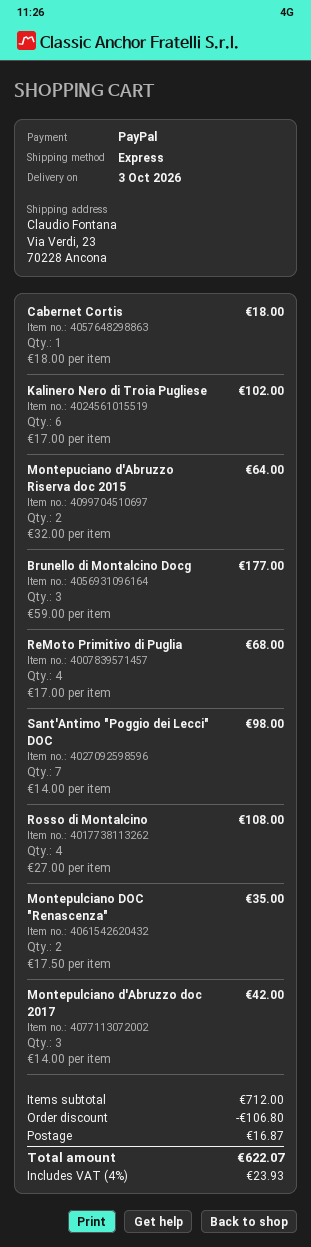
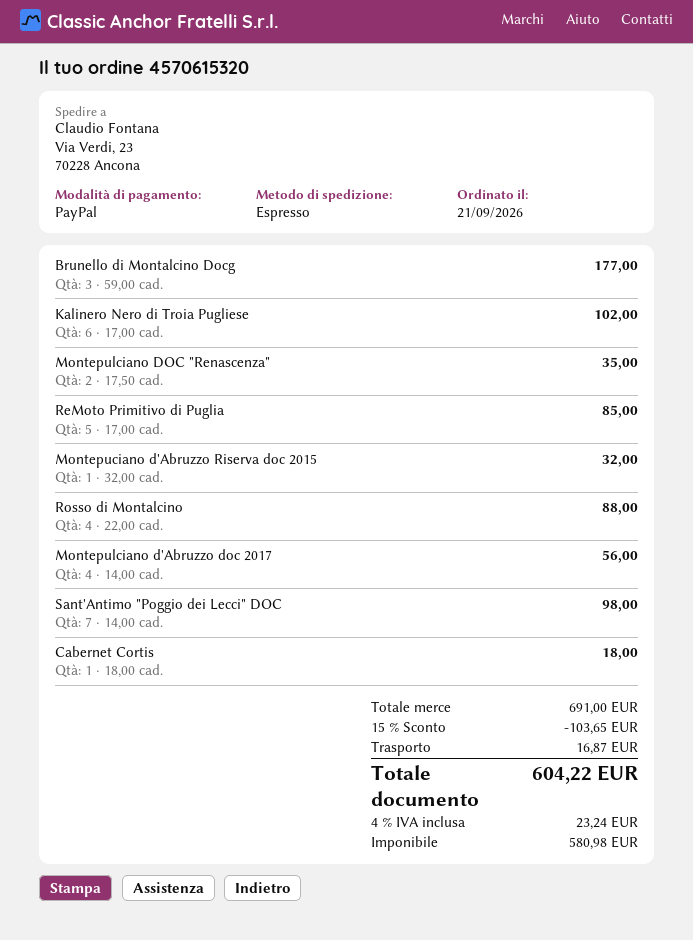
Montepuciano d'Abruzzo Riserva doc 2015: 2 x 32.00 = 64.00 -> 1 x 32.00 = 32.00
ReMoto Primitivo di Puglia: 4 x 17.00 = 68.00 -> 5 x 17.00 = 85.00
Rosso di Montalcino: 4 x 27.00 = 108.00 -> 4 x 22.00 = 88.00
Montepulciano d'Abruzzo doc 2017: 3 x 14.00 = 42.00 -> 4 x 14.00 = 56.00
subtotal: 712.00 -> 691.00
discount: 106.80 -> 103.65
tax: 4% = 23.93 -> 4% = 23.24
total: 622.07 -> 604.22

